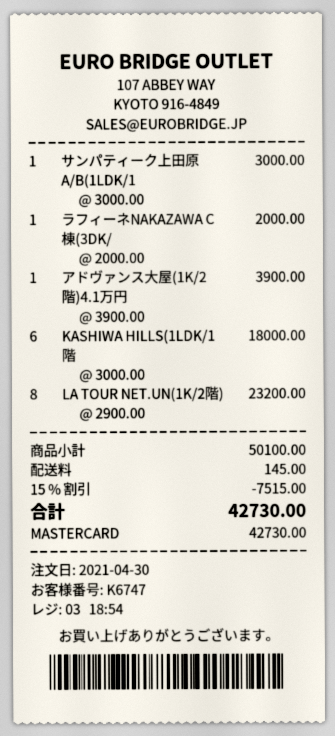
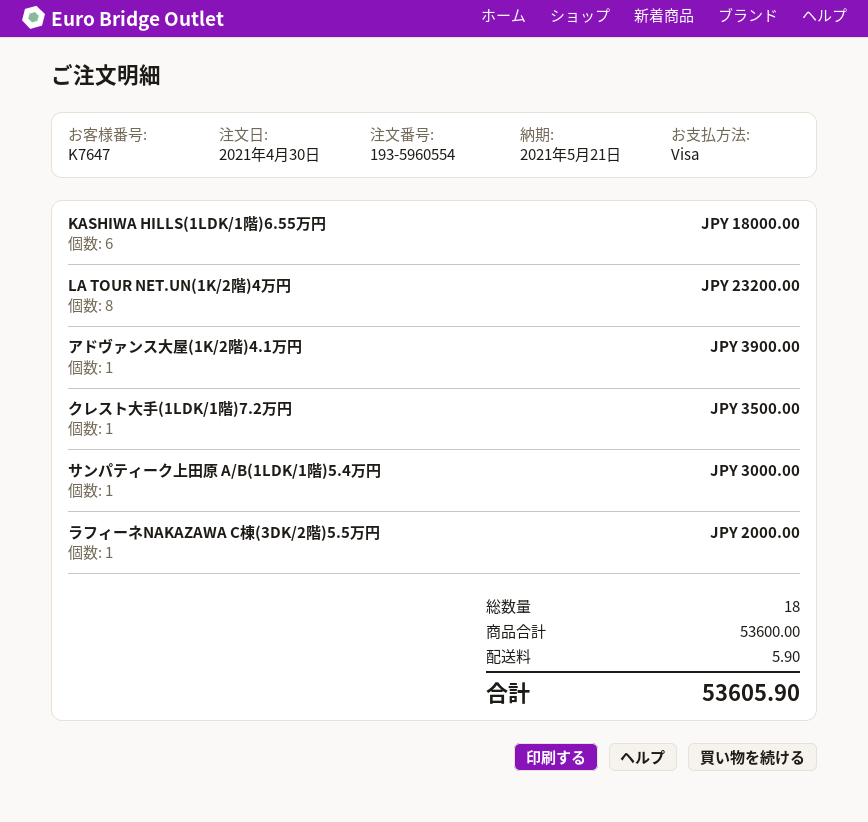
customer number: K6747 -> K7647
payment method: Mastercard -> Visa
クレスト大手(1LDK/1階)7.2万円: none -> 1 for 3500.00
subtotal: 50100.00 -> 53600.00
discount: 15% = 7515.00 -> none
shipping: 145.00 -> 5.90
total: 42730.00 -> 53605.90

